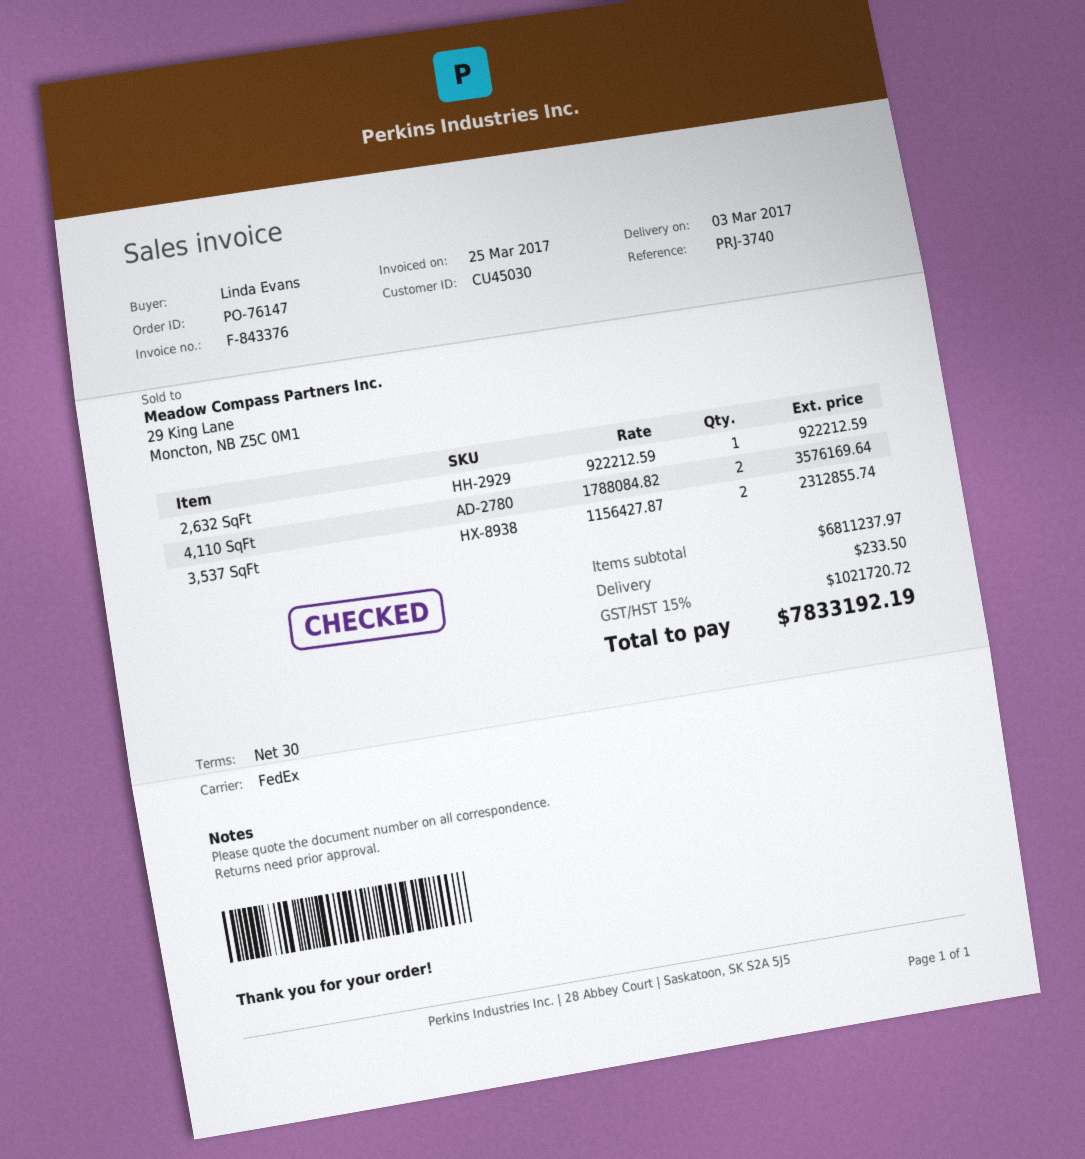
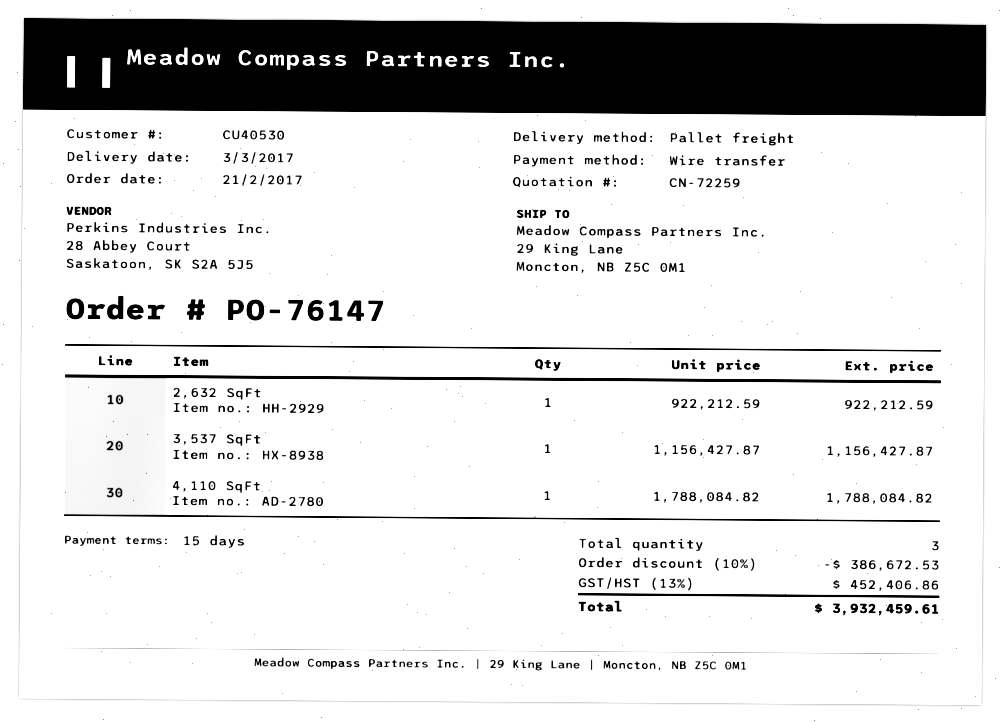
payment terms: 30 days -> 15 days
customer number: CU45030 -> CU40530
shipping method: FedEx -> pallet freight
4,110 SqFt: 2 x 1788084.82 = 3576169.64 -> 1 x 1788084.82 = 1788084.82
3,537 SqFt: 2 x 1156427.87 = 2312855.74 -> 1 x 1156427.87 = 1156427.87
discount: none -> 10% = 386672.53
shipping: 233.50 -> none
tax: 15% = 1021720.72 -> 13% = 452406.86
total: 7833192.19 -> 3932459.61

